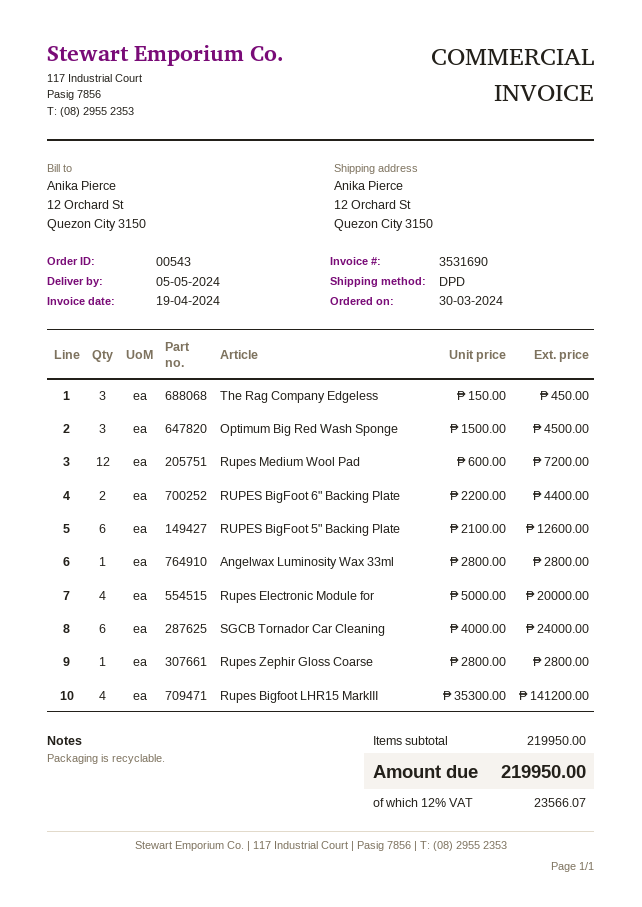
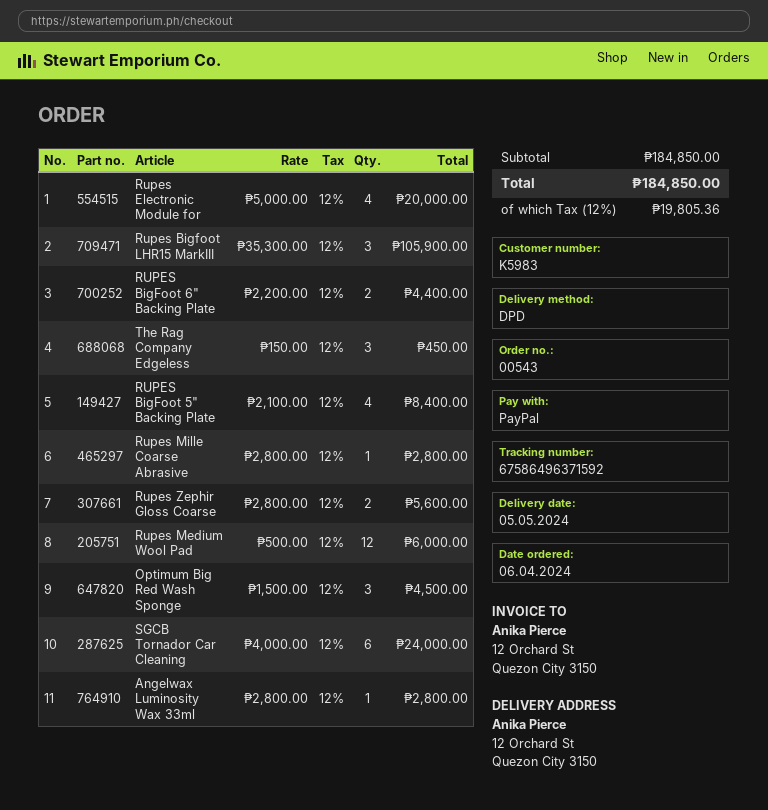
order date: 2024-03-30 -> 2024-04-06
Rupes Medium Wool Pad: 12 x 600.00 = 7200.00 -> 12 x 500.00 = 6000.00
RUPES BigFoot 5" Backing Plate: 6 x 2100.00 = 12600.00 -> 4 x 2100.00 = 8400.00
Rupes Zephir Gloss Coarse: 1 x 2800.00 = 2800.00 -> 2 x 2800.00 = 5600.00
Rupes Bigfoot LHR15 MarkIII: 4 x 35300.00 = 141200.00 -> 3 x 35300.00 = 105900.00
Rupes Mille Coarse Abrasive: none -> 1 x 2800.00 = 2800.00
subtotal: 219950.00 -> 184850.00
tax: 12% = 23566.07 -> 12% = 19805.36
total: 219950.00 -> 184850.00

